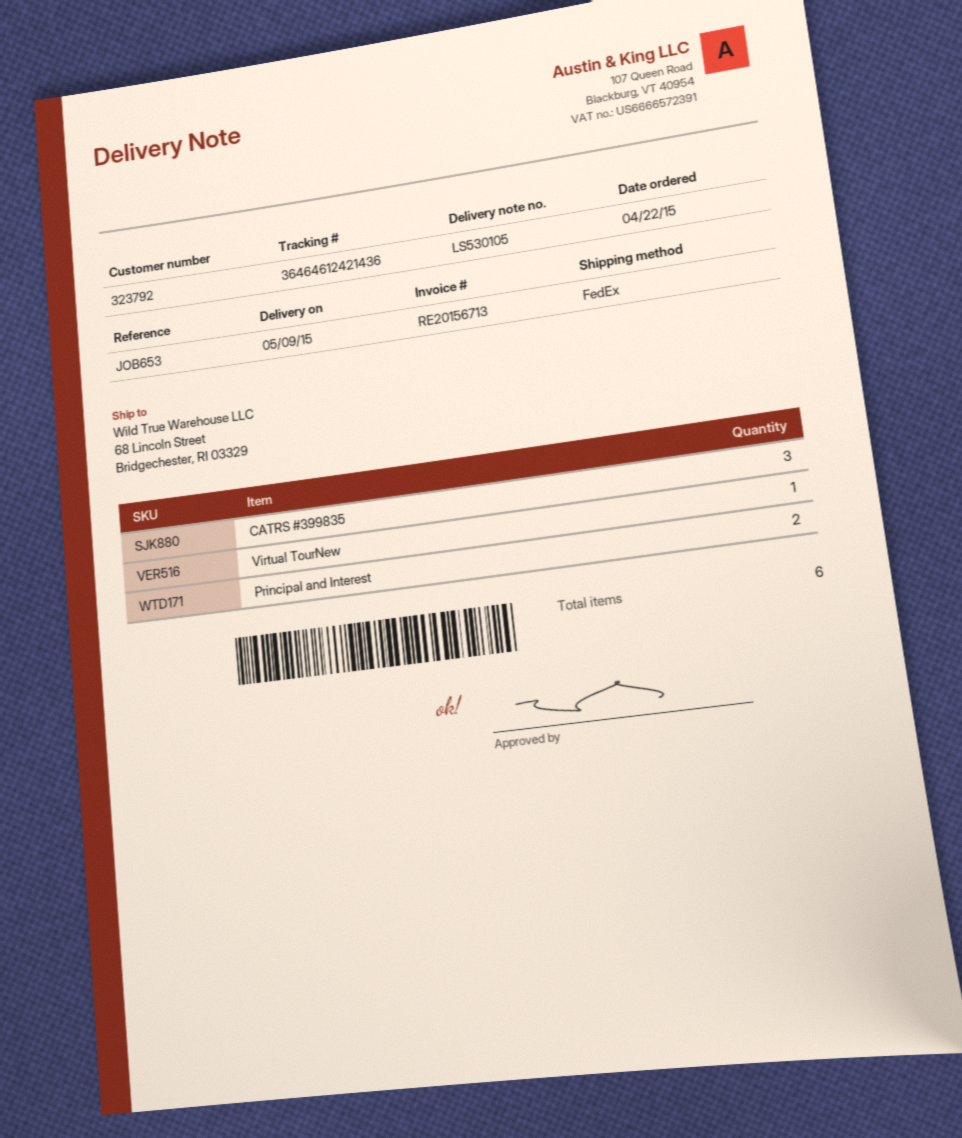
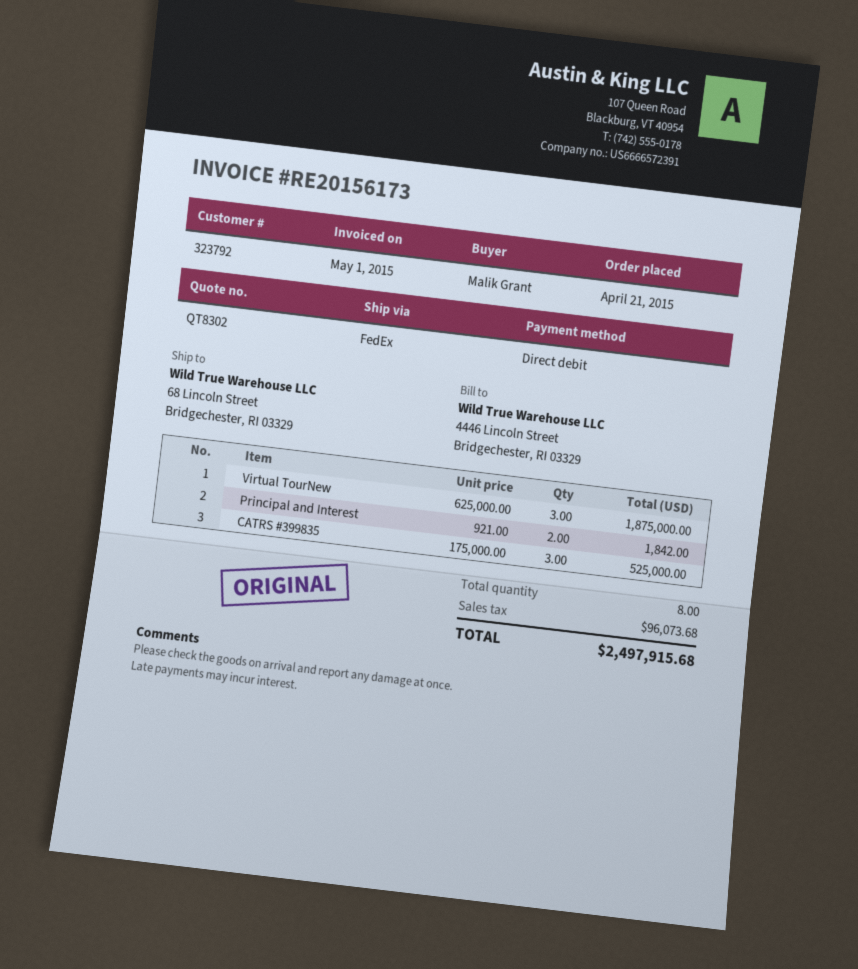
order date: 2015-04-22 -> 2015-04-21
invoice number: RE20156713 -> RE20156173
Virtual TourNew: 1 -> 3
total quantity: 6 -> 8

